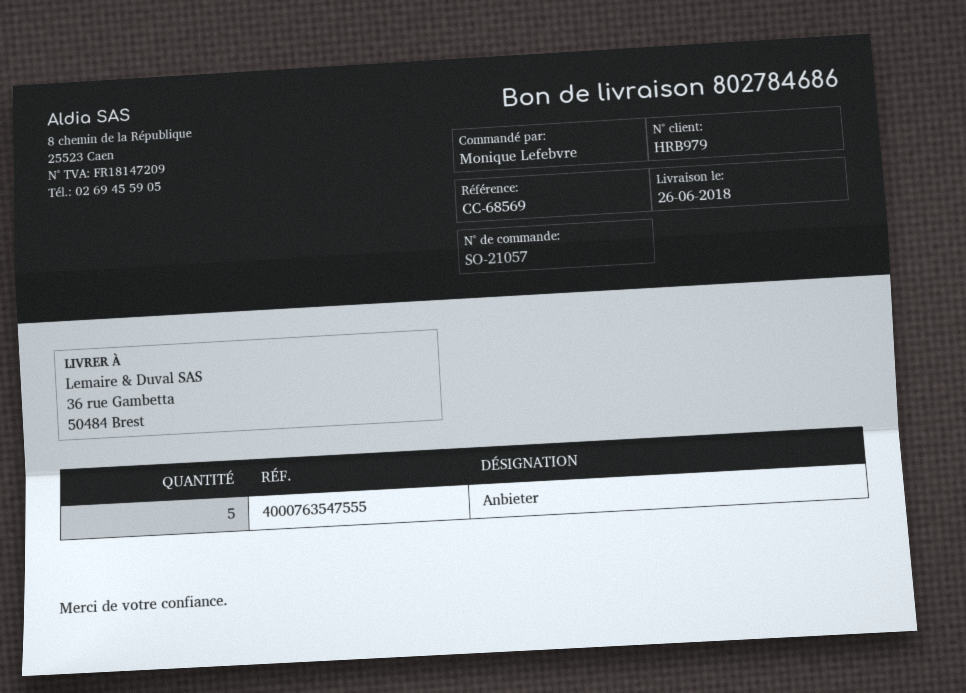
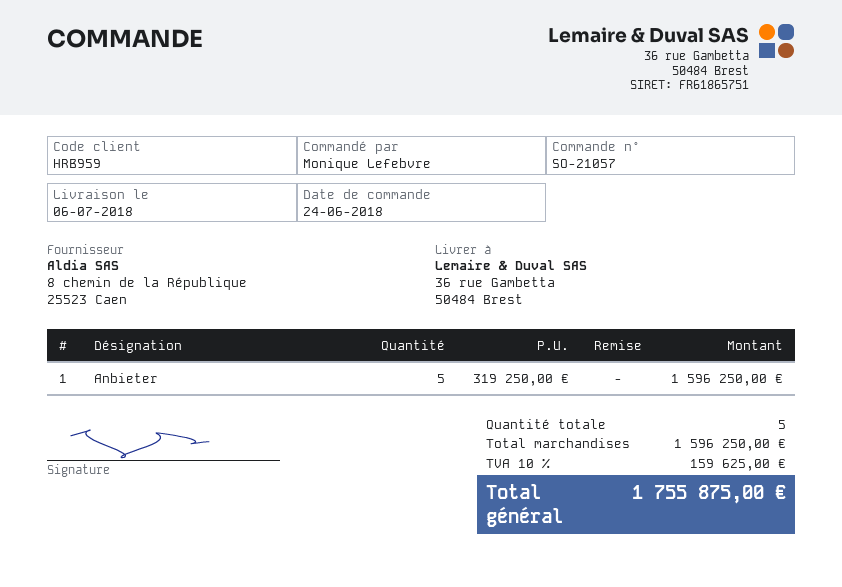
delivery date: 2018-06-26 -> 2018-07-06
customer number: HRB979 -> HRB959

